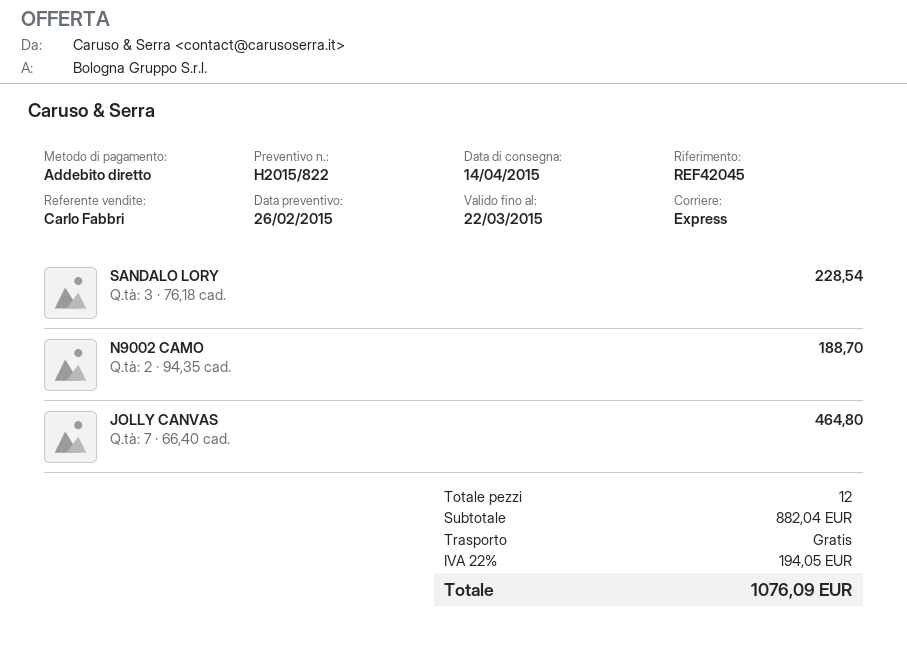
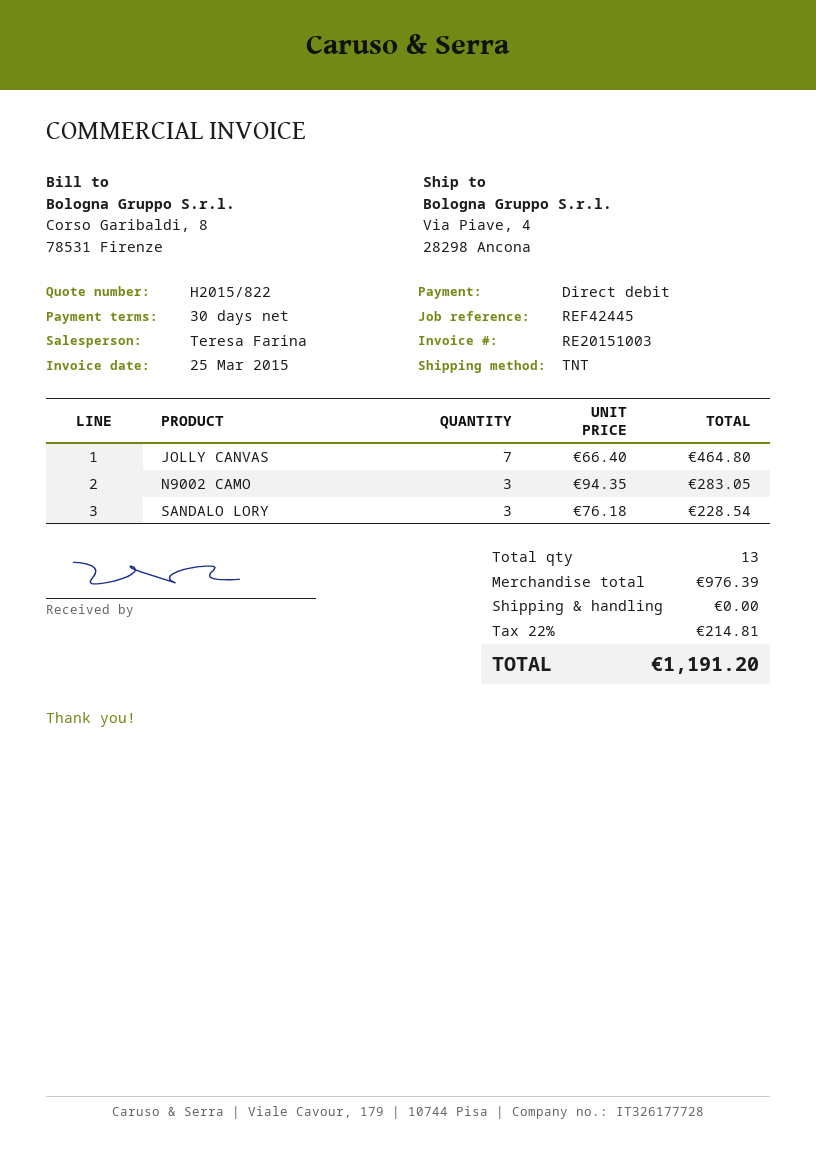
reference: REF42045 -> REF42445
sales rep: Carlo Fabbri -> Teresa Farina
shipping method: express -> TNT
N9002 CAMO: 2 x 94.35 = 188.70 -> 3 x 94.35 = 283.05
total quantity: 12 -> 13
subtotal: 882.04 -> 976.39
tax: 22% = 194.05 -> 22% = 214.81
total: 1076.09 -> 1191.20

